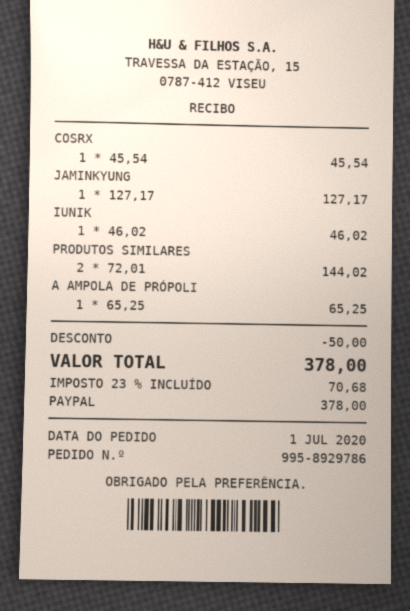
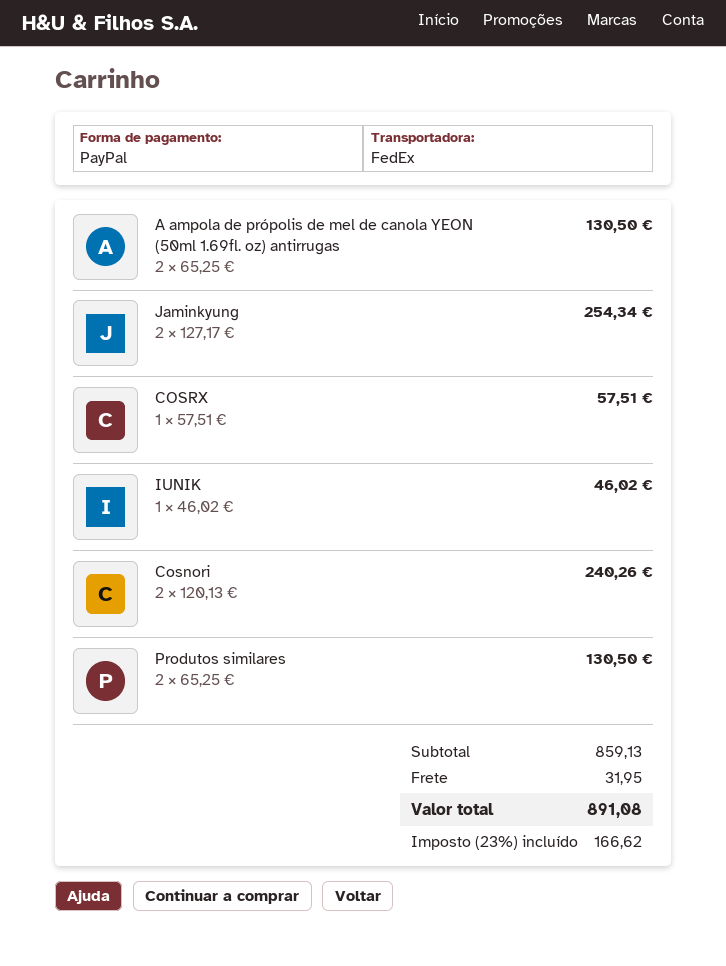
COSRX: 1 x 45.54 = 45.54 -> 1 x 57.51 = 57.51
JAMINKYUNG: 1 x 127.17 = 127.17 -> 2 x 127.17 = 254.34
PRODUTOS SIMILARES: 2 x 72.01 = 144.02 -> 2 x 65.25 = 130.50
A AMPOLA DE PRÓPOLI: 1 x 65.25 = 65.25 -> 2 x 65.25 = 130.50
Cosnori: none -> 2 x 120.13 = 240.26
discount: 50.00 -> none
shipping: none -> 31.95
tax: 23% = 70.68 -> 23% = 166.62
total: 378.00 -> 891.08

